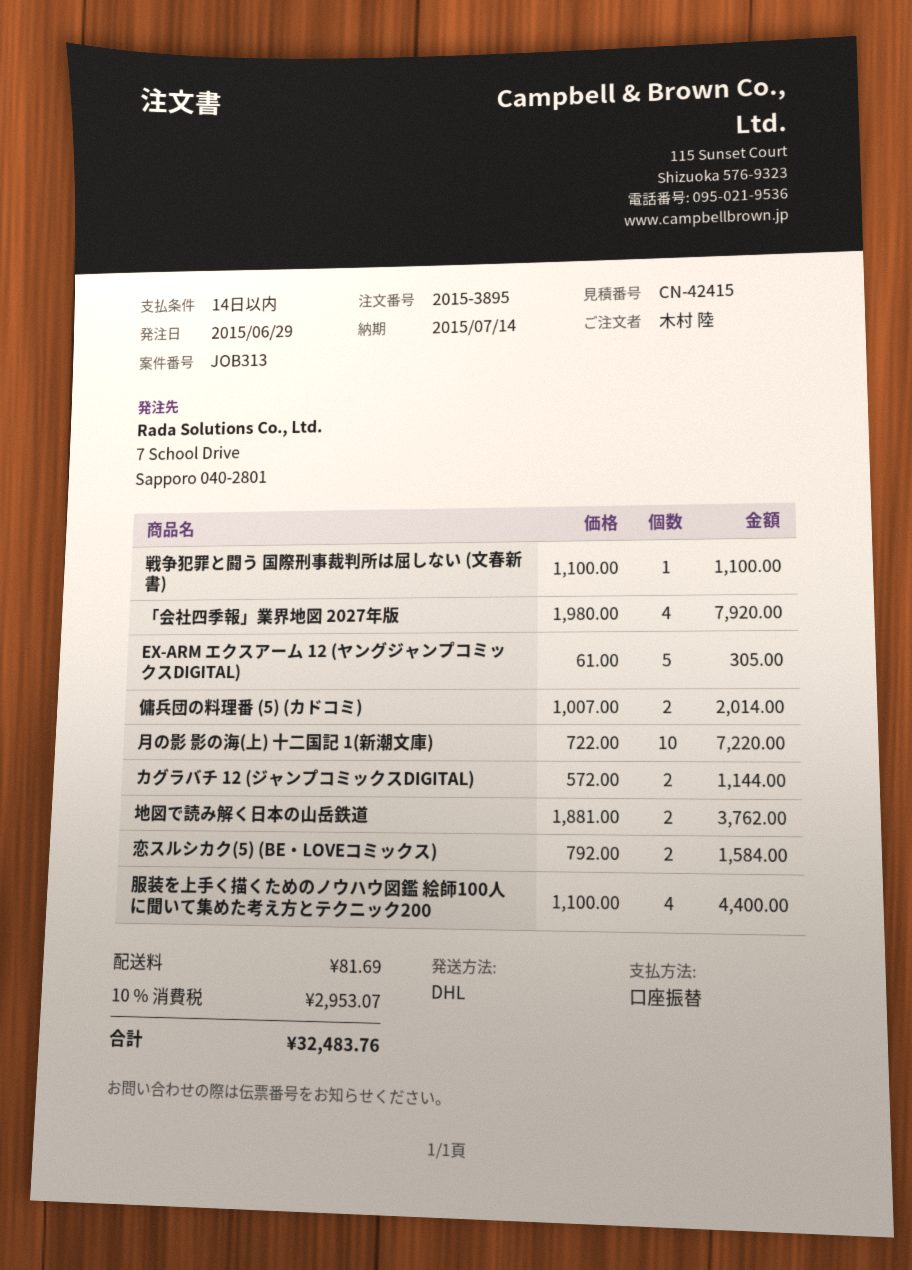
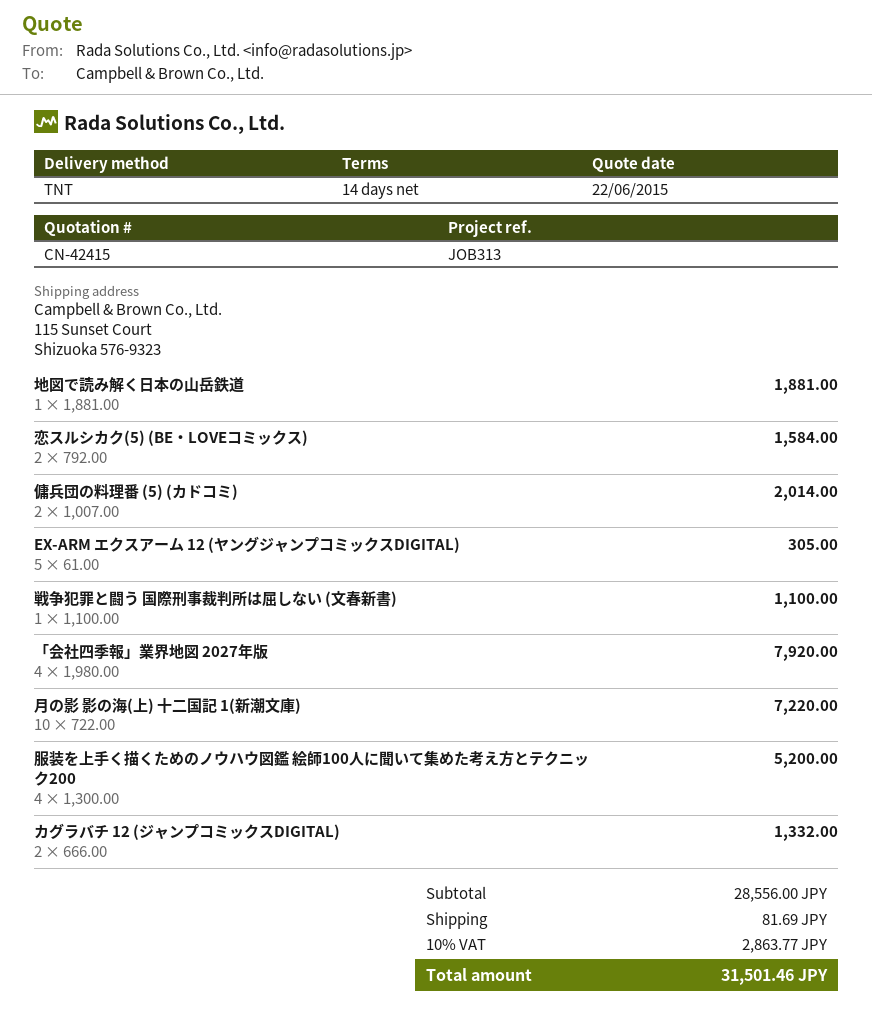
shipping method: DHL -> TNT
カグラバチ 12 (ジャンプコミックスDIGITAL): 2 x 572.00 = 1144.00 -> 2 x 666.00 = 1332.00
地図で読み解く日本の山岳鉄道: 2 x 1881.00 = 3762.00 -> 1 x 1881.00 = 1881.00
服装を上手く描くためのノウハウ図鑑 絵師100人に聞いて集めた考え方とテクニック200: 4 x 1100.00 = 4400.00 -> 4 x 1300.00 = 5200.00
tax: 10% = 2953.07 -> 10% = 2863.77
total: 32483.76 -> 31501.46

